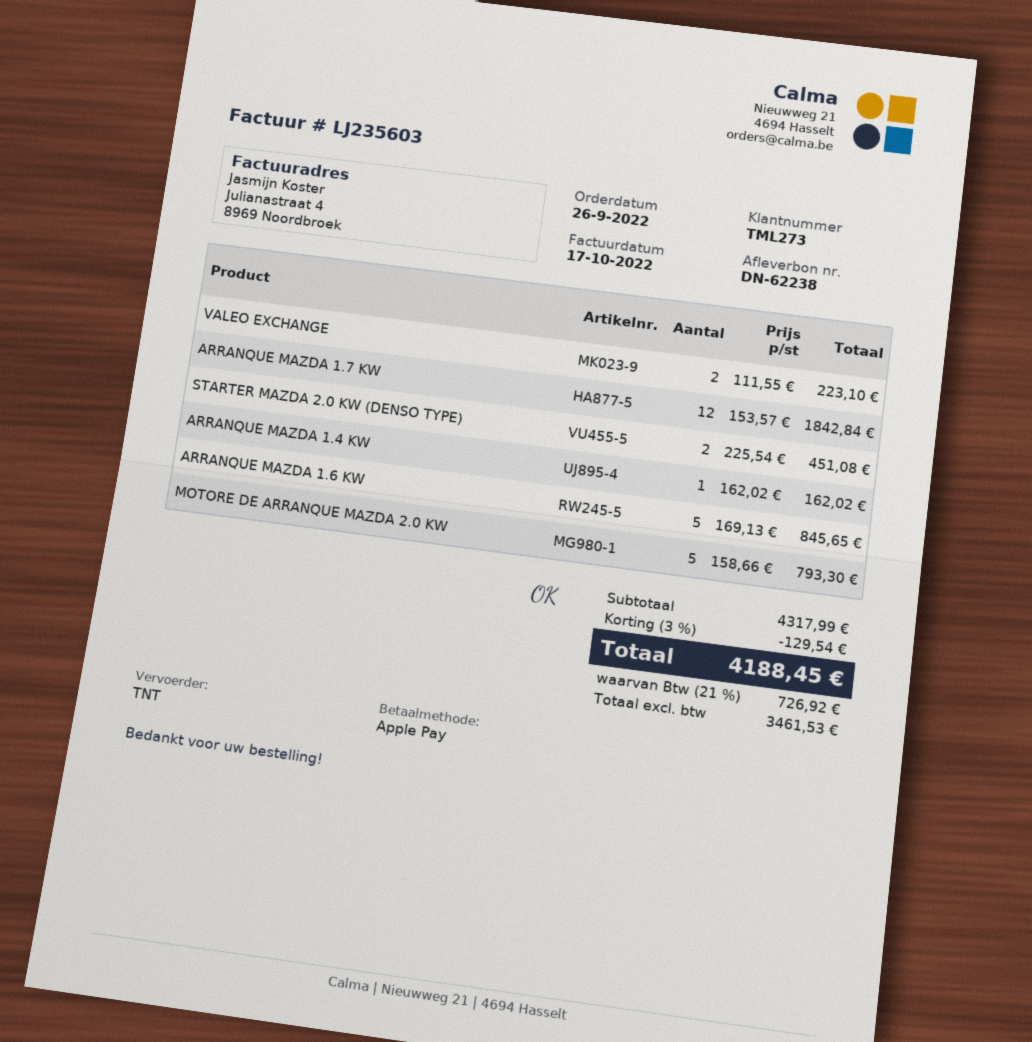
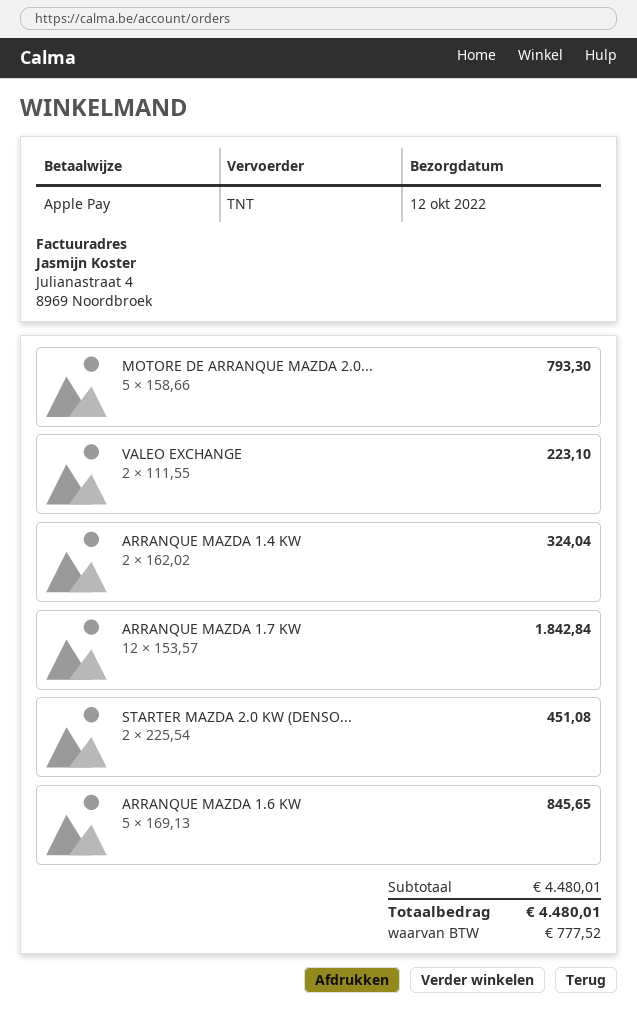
ARRANQUE MAZDA 1.4 KW: 1 x 162.02 = 162.02 -> 2 x 162.02 = 324.04
subtotal: 4317.99 -> 4480.01
discount: 3% = 129.54 -> none
tax: 726.92 -> 777.52
total: 4188.45 -> 4480.01

